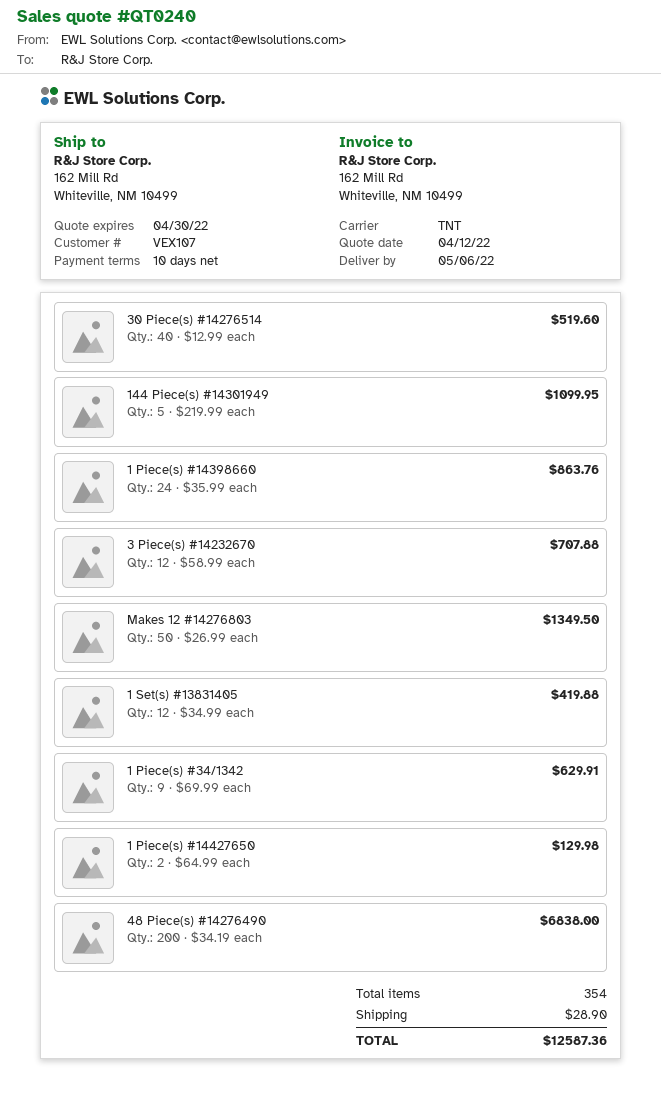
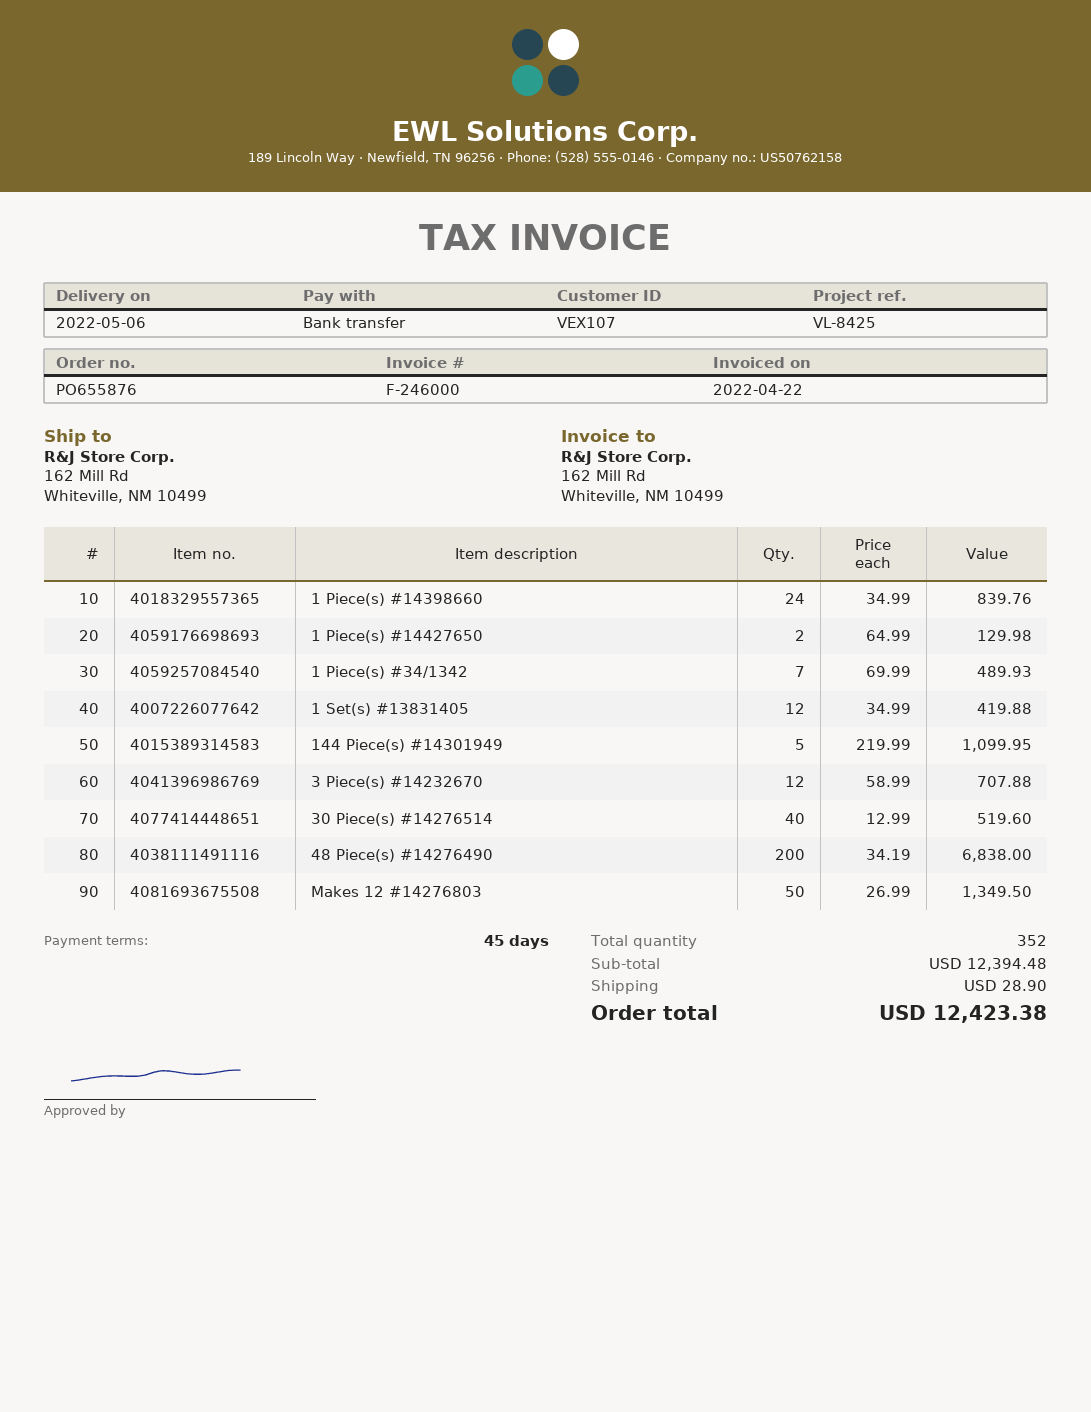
payment terms: 10 days -> 45 days
1 Piece(s) #14398660: 24 x 35.99 = 863.76 -> 24 x 34.99 = 839.76
1 Piece(s) #34/1342: 9 x 69.99 = 629.91 -> 7 x 69.99 = 489.93
total quantity: 354 -> 352
total: 12587.36 -> 12423.38

